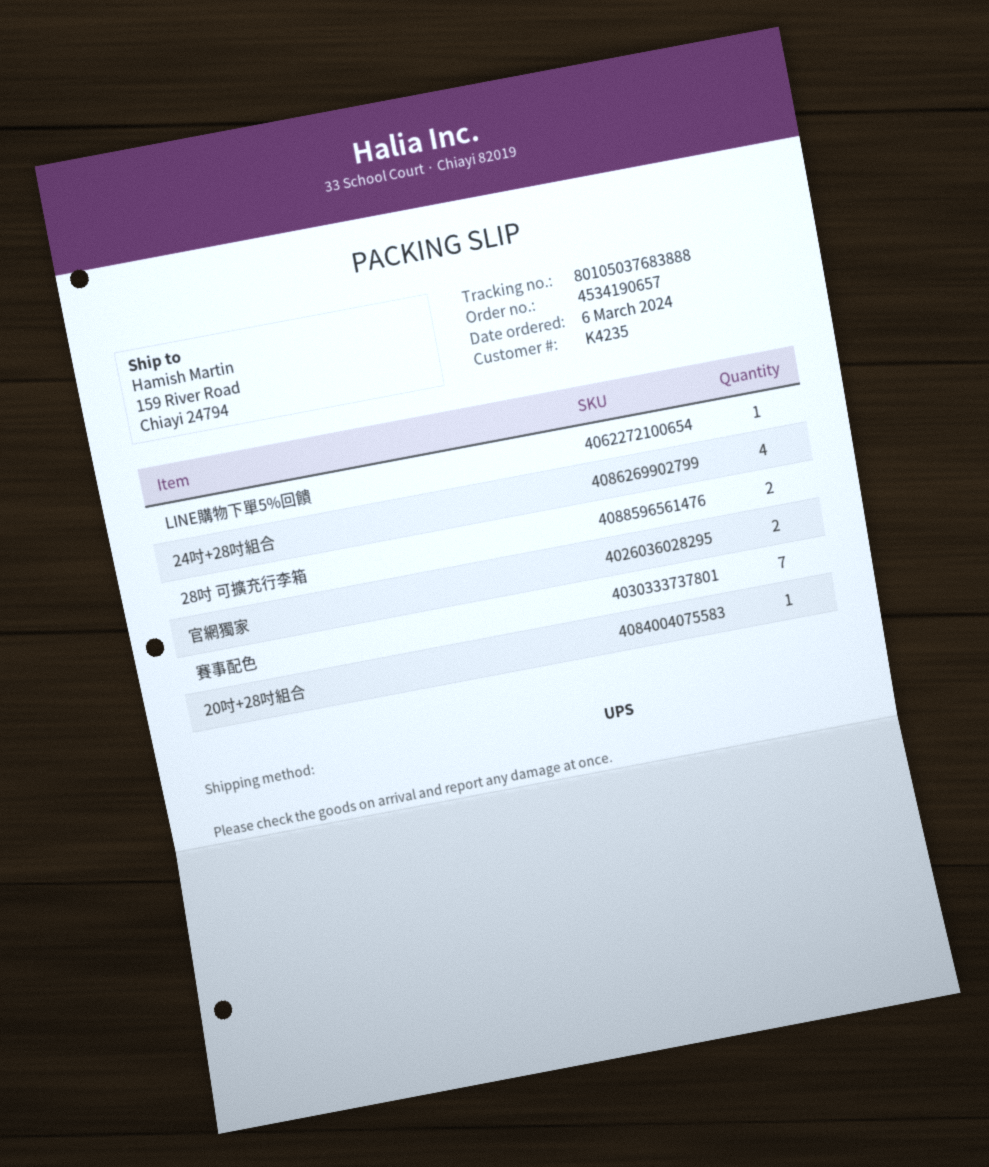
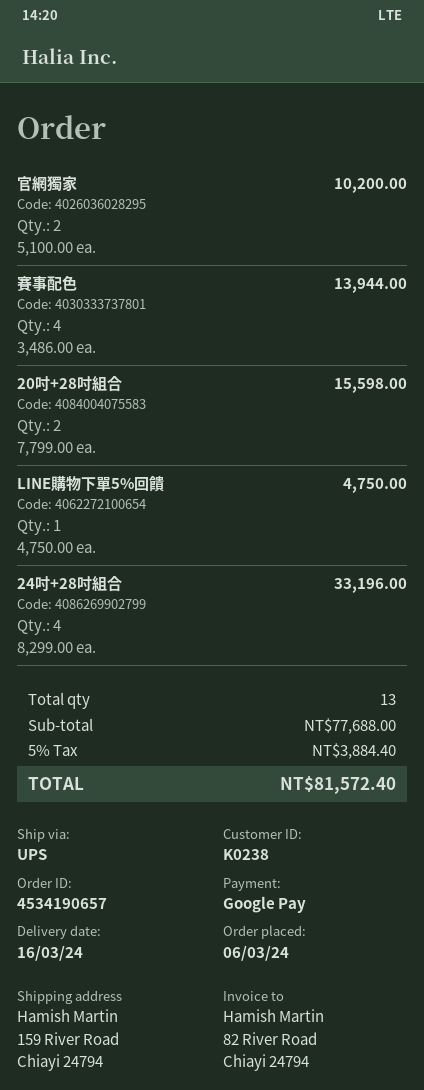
customer number: K4235 -> K0238
28吋 可擴充行李箱: 2 -> none
賽事配色: 7 -> 4
20吋+28吋組合: 1 -> 2

